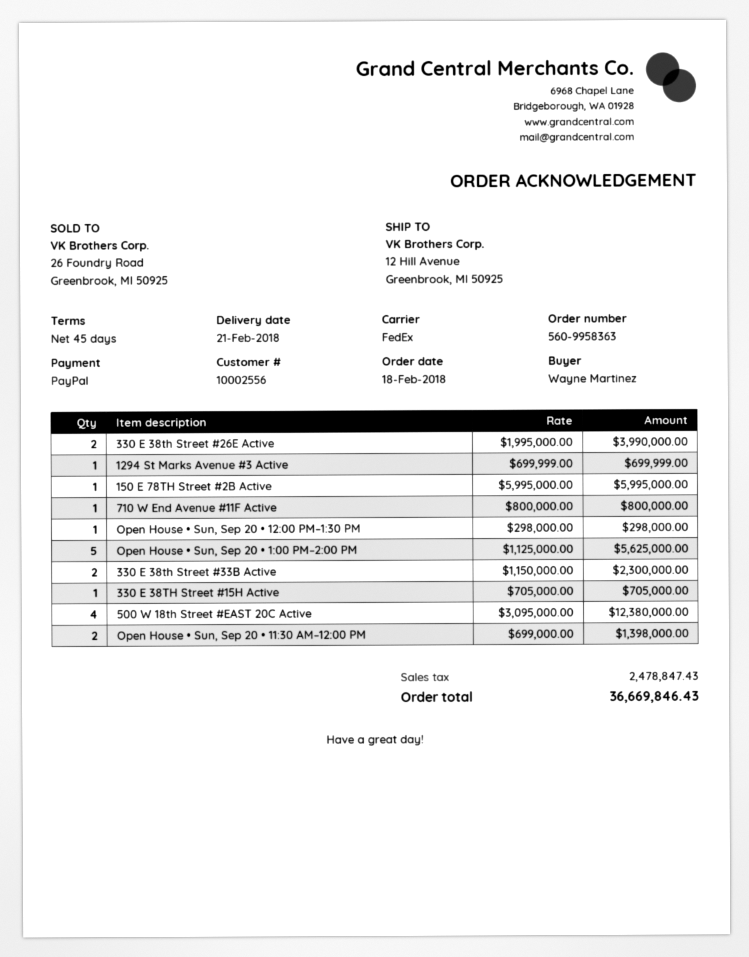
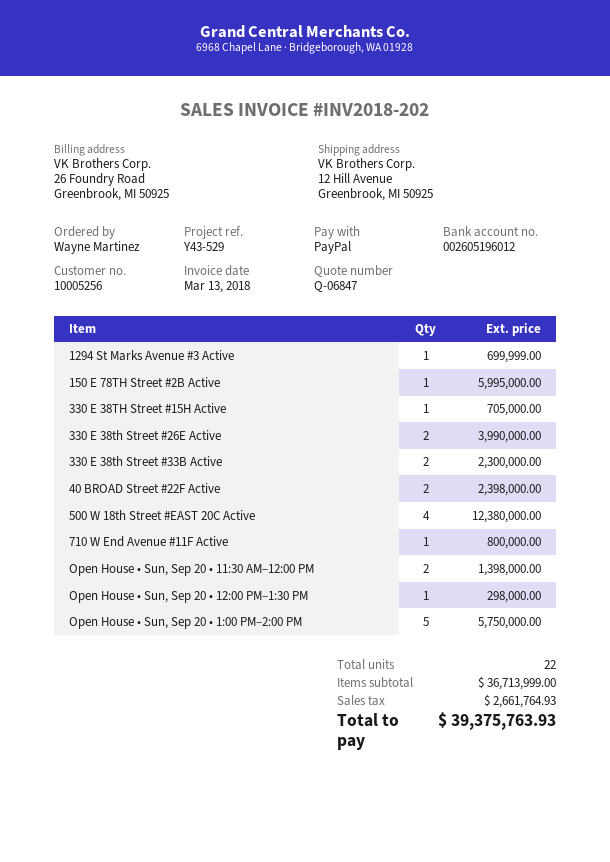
customer number: 10002556 -> 10005256
Open House • Sun, Sep 20 • 1:00 PM–2:00 PM: 5 for 5625000.00 -> 5 for 5750000.00
40 BROAD Street #22F Active: none -> 2 for 2398000.00
tax: 2478847.43 -> 2661764.93
total: 36669846.43 -> 39375763.93

